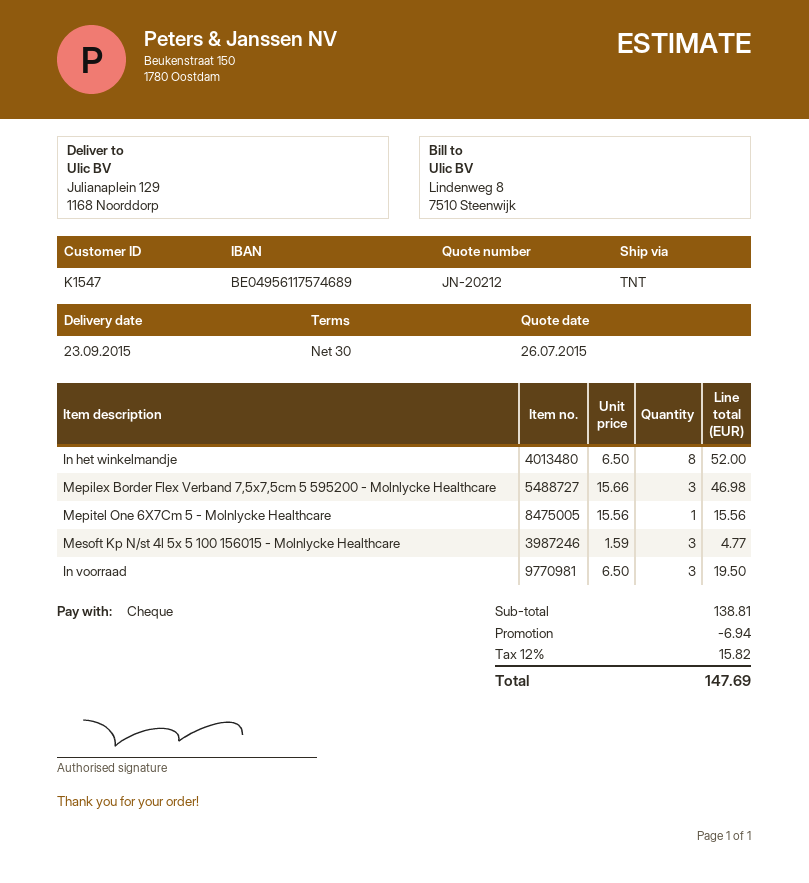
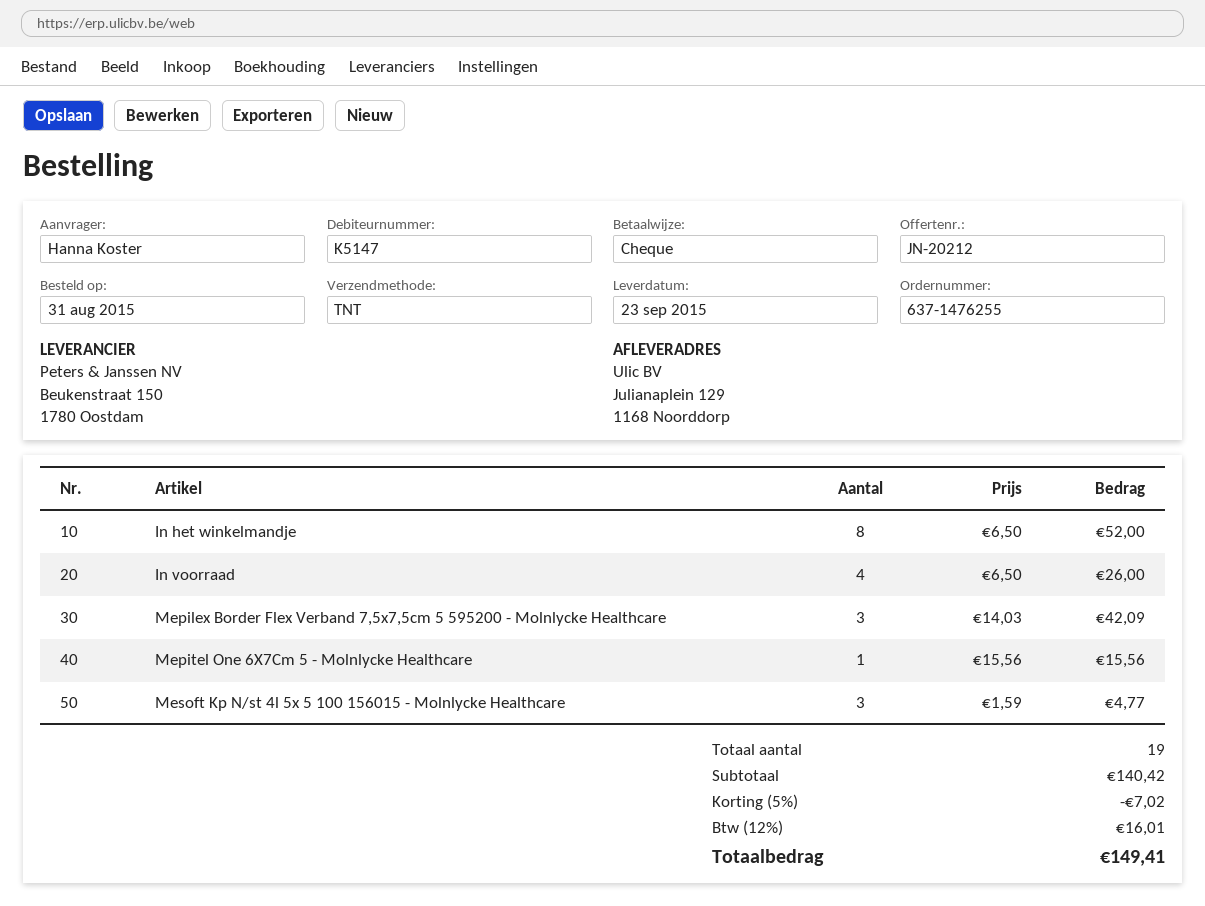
customer number: K1547 -> K5147
Mepilex Border Flex Verband 7,5x7,5cm 5 595200 - Molnlycke Healthcare: 3 x 15.66 = 46.98 -> 3 x 14.03 = 42.09
In voorraad: 3 x 6.50 = 19.50 -> 4 x 6.50 = 26.00
subtotal: 138.81 -> 140.42
discount: 6.94 -> 7.02
tax: 12% = 15.82 -> 12% = 16.01
total: 147.69 -> 149.41

